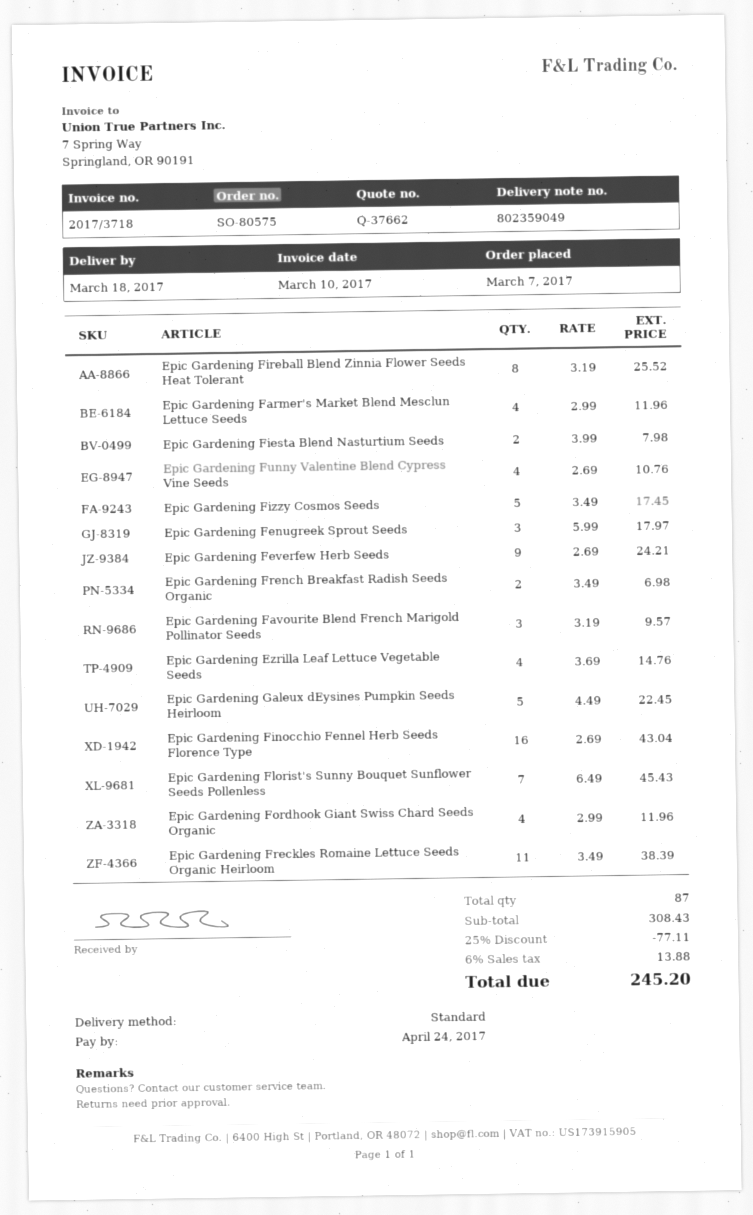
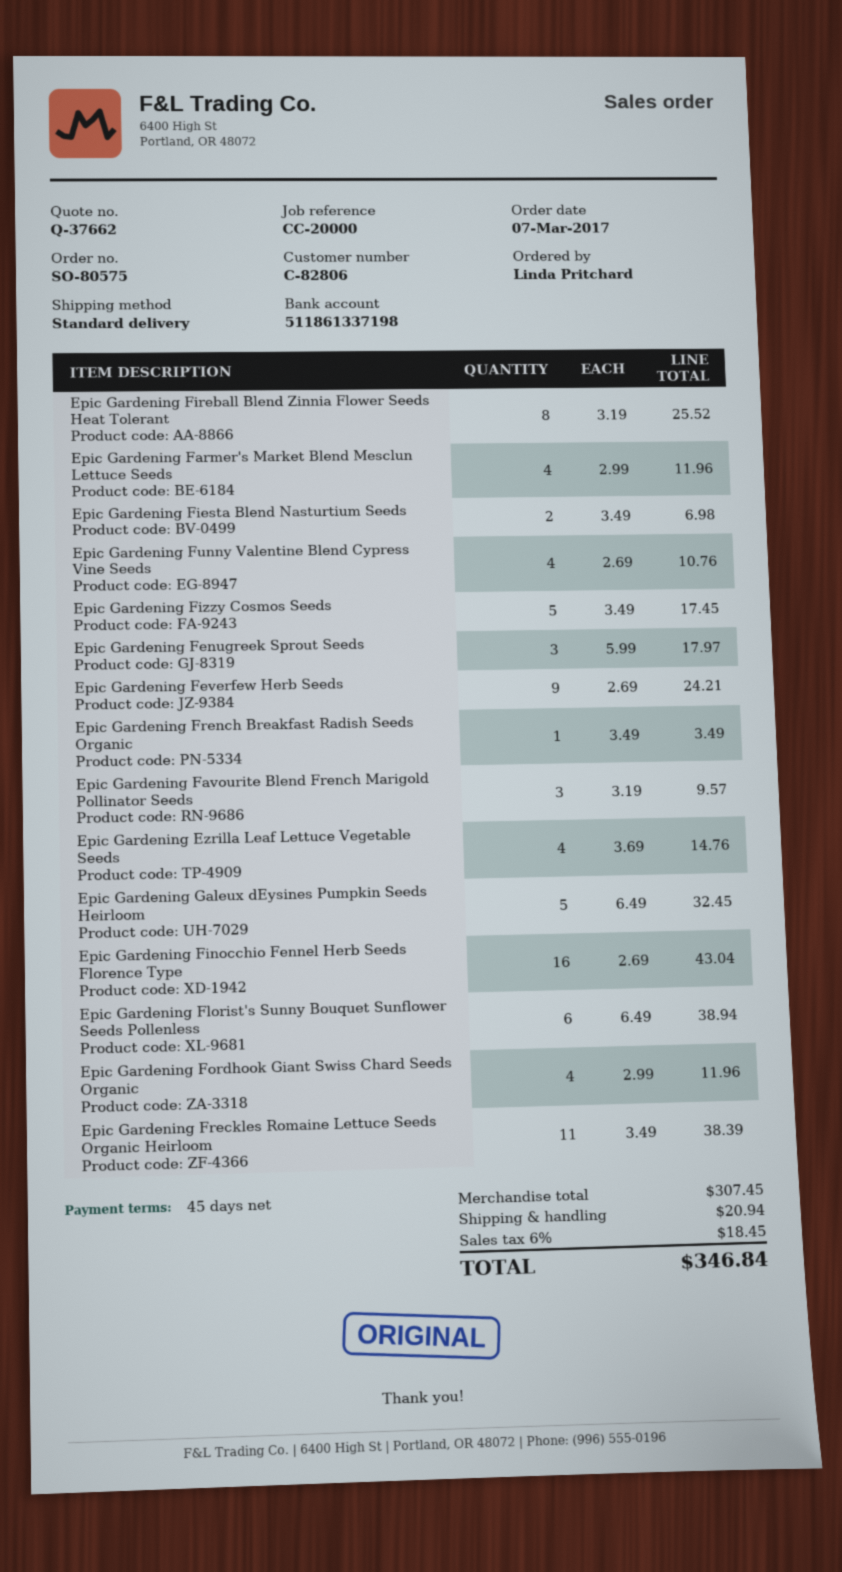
Epic Gardening Fiesta Blend Nasturtium Seeds: 2 x 3.99 = 7.98 -> 2 x 3.49 = 6.98
Epic Gardening French Breakfast Radish Seeds Organic: 2 x 3.49 = 6.98 -> 1 x 3.49 = 3.49
Epic Gardening Galeux dEysines Pumpkin Seeds Heirloom: 5 x 4.49 = 22.45 -> 5 x 6.49 = 32.45
Epic Gardening Florist's Sunny Bouquet Sunflower Seeds Pollenless: 7 x 6.49 = 45.43 -> 6 x 6.49 = 38.94
subtotal: 308.43 -> 307.45
discount: 25% = 77.11 -> none
shipping: none -> 20.94
tax: 6% = 13.88 -> 6% = 18.45
total: 245.20 -> 346.84

